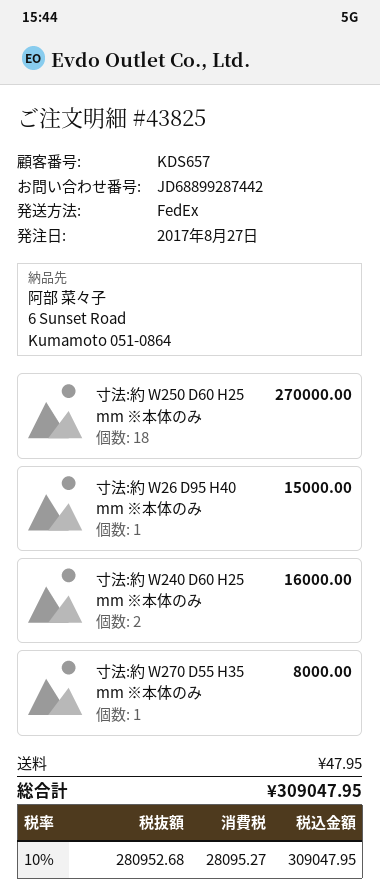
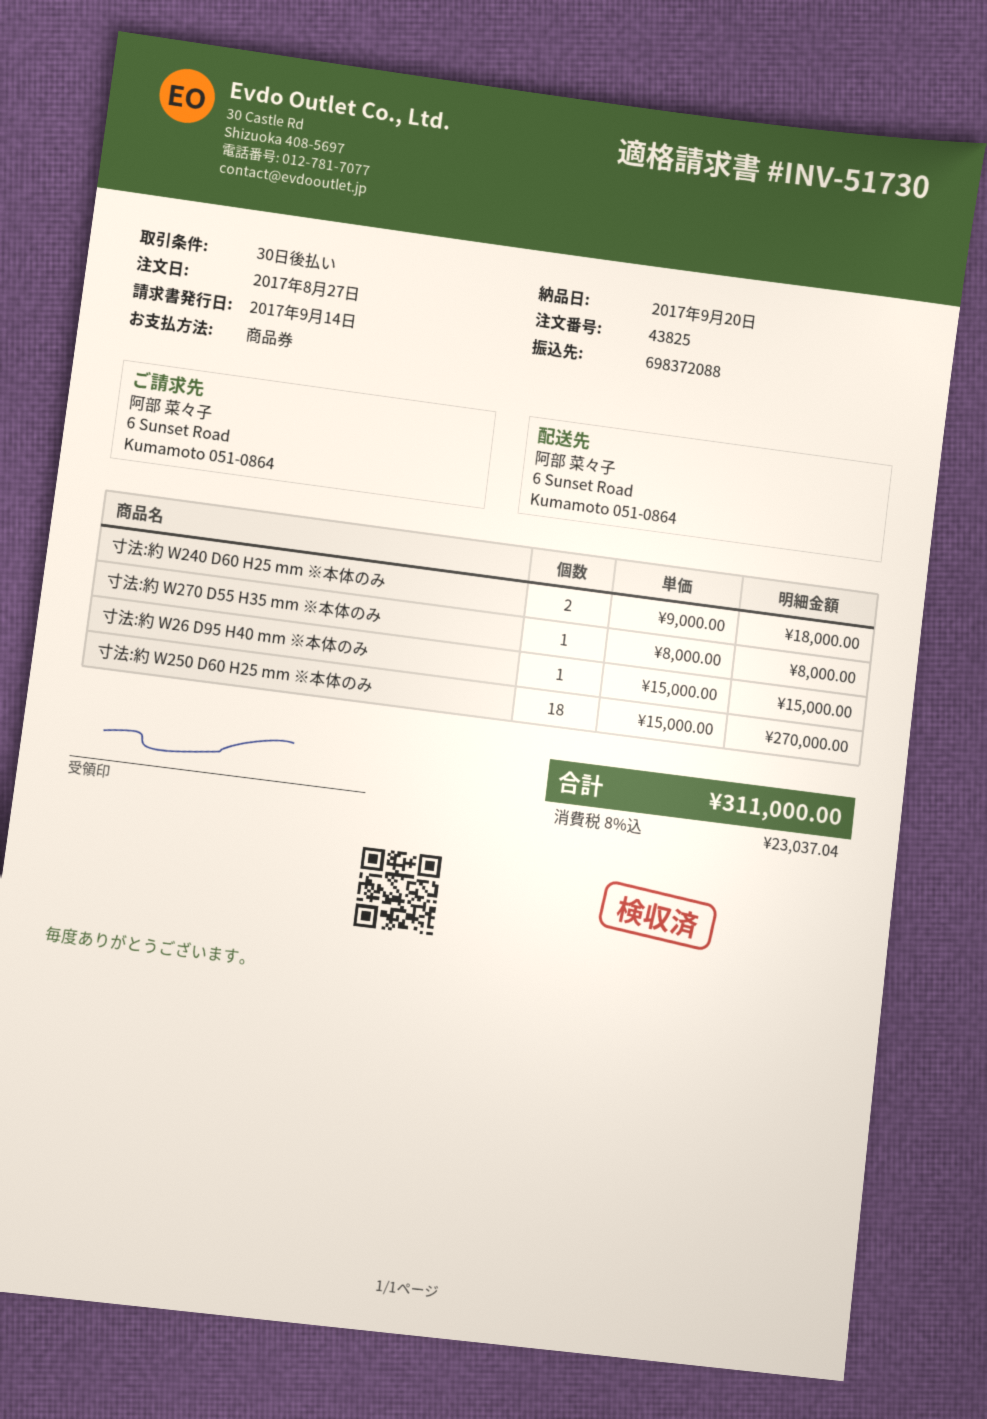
寸法:約 W240 D60 H25 mm ※本体のみ: 2 for 16000.00 -> 2 for 18000.00
shipping: 47.95 -> none
tax: 10% = 28095.27 -> 8% = 23037.04
total: 309047.95 -> 311000.00

